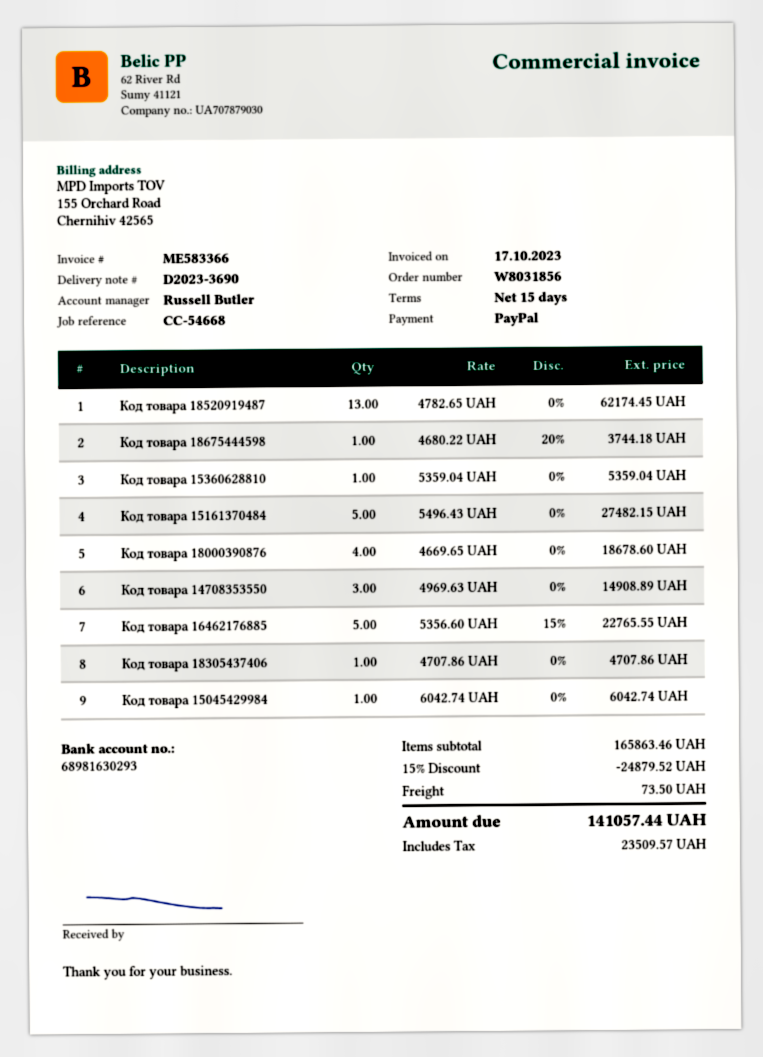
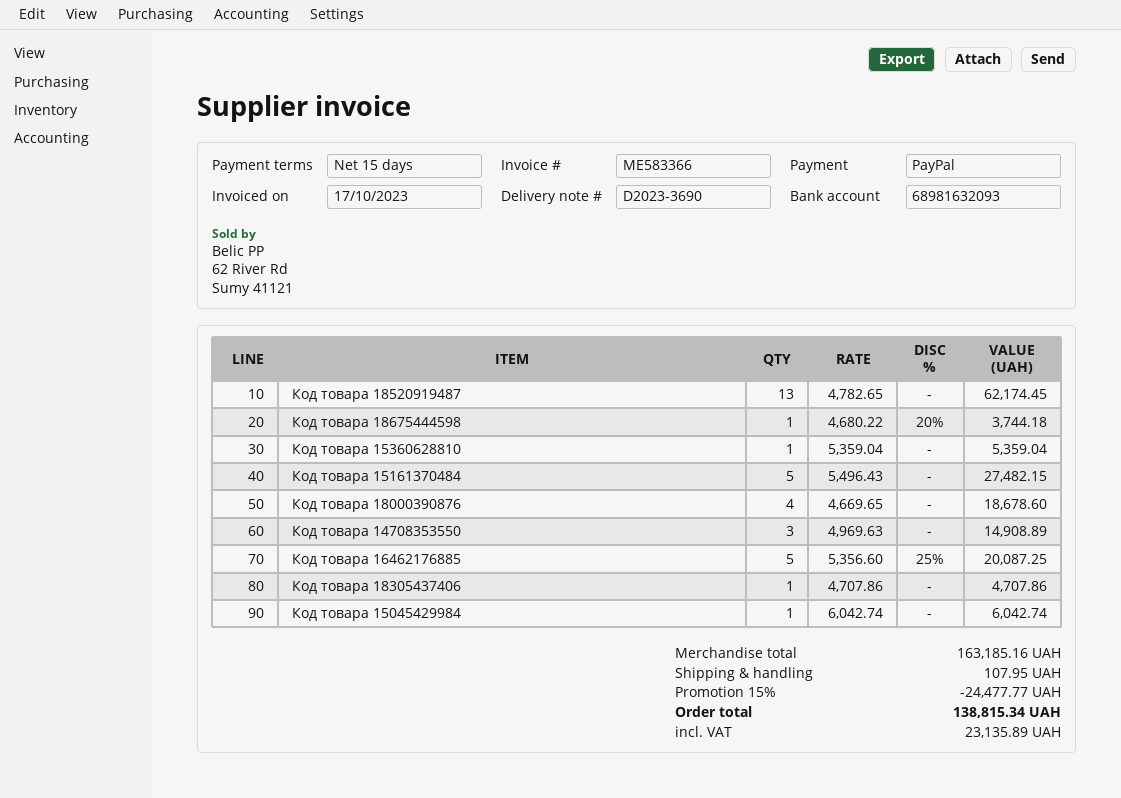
bank account: 68981630293 -> 68981632093
Код товара 16462176885: 5 x 5356.60 - 15% = 22765.55 -> 5 x 5356.60 - 25% = 20087.25
subtotal: 165863.46 -> 163185.16
discount: 15% = 24879.52 -> 15% = 24477.77
shipping: 73.50 -> 107.95
tax: 23509.57 -> 23135.89
total: 141057.44 -> 138815.34

